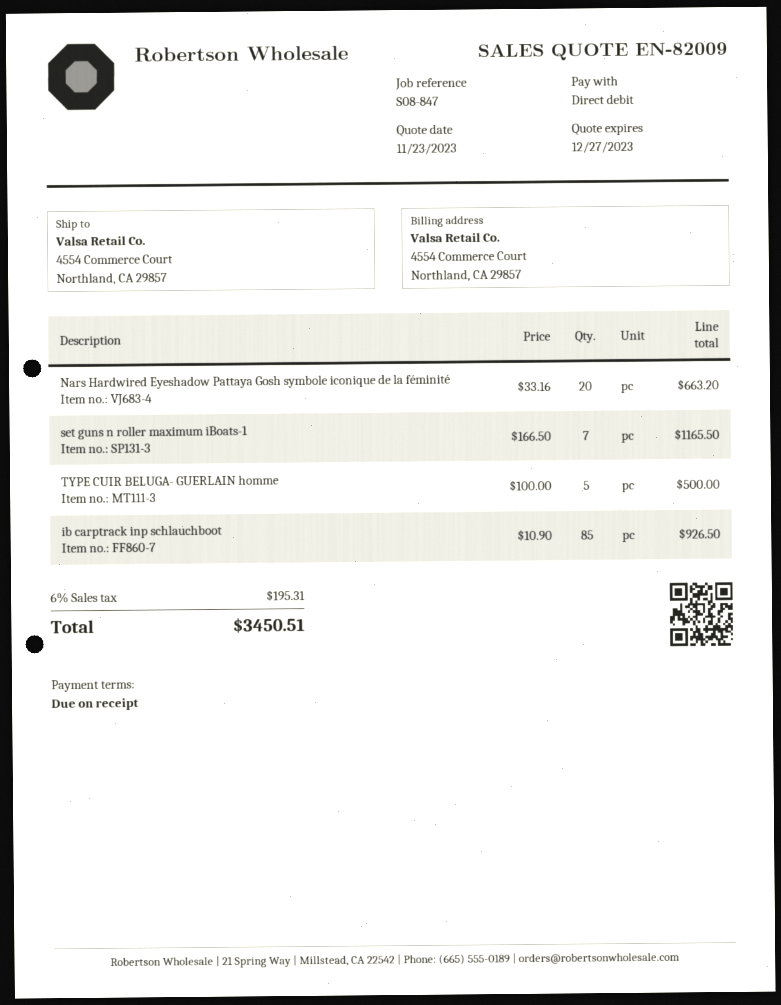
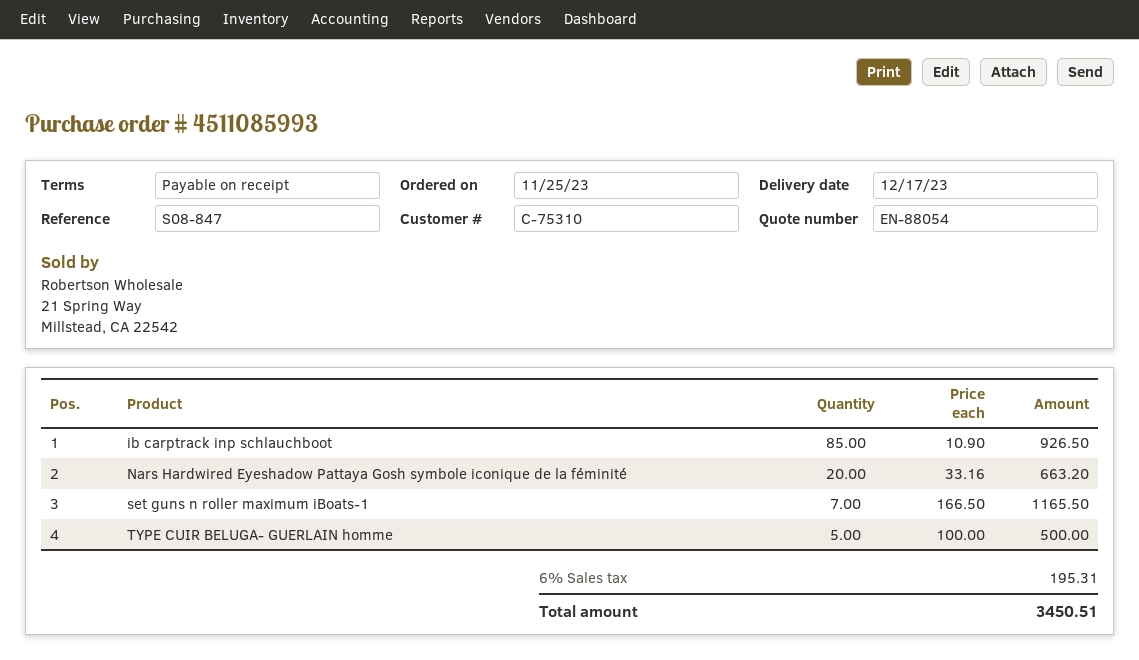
quote number: EN-82009 -> EN-88054

